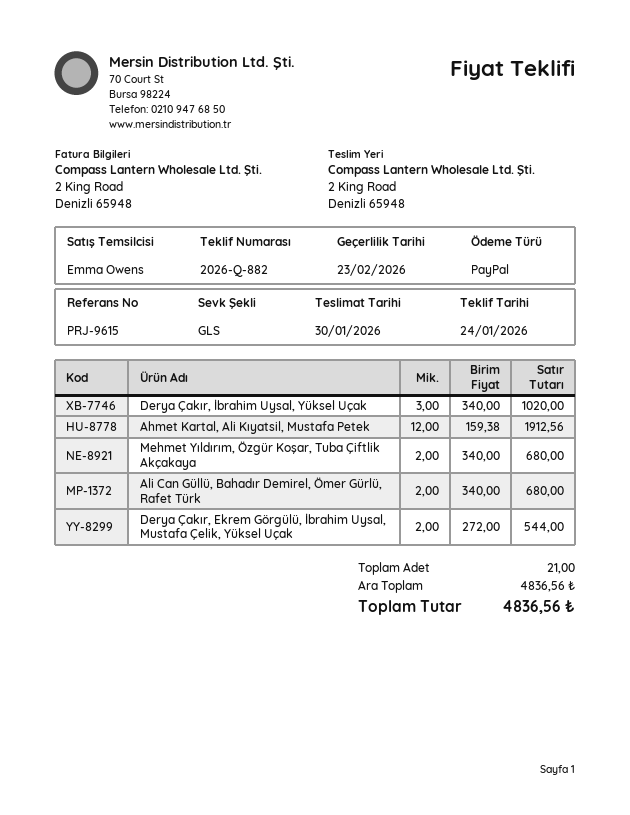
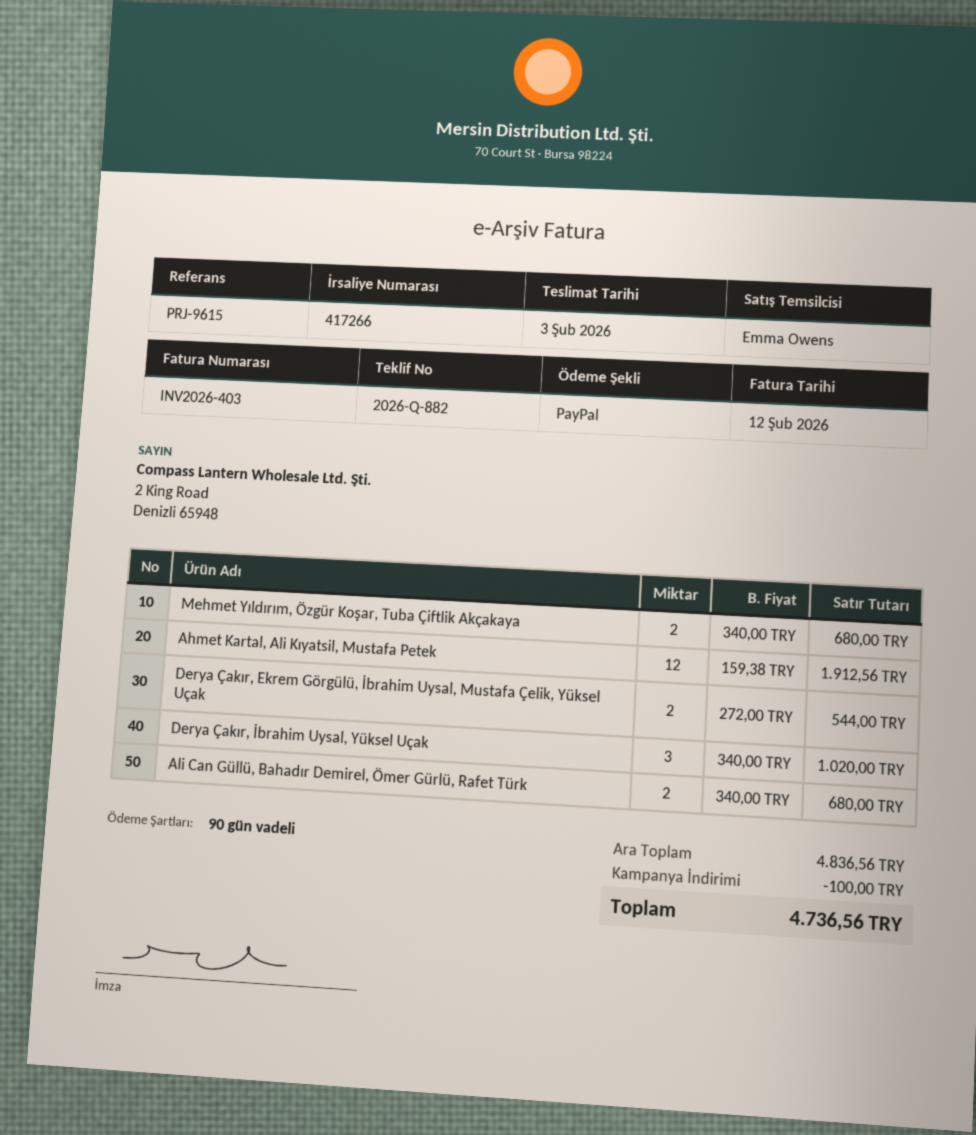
delivery date: 2026-01-30 -> 2026-02-03
discount: none -> 100.00
total: 4836.56 -> 4736.56

